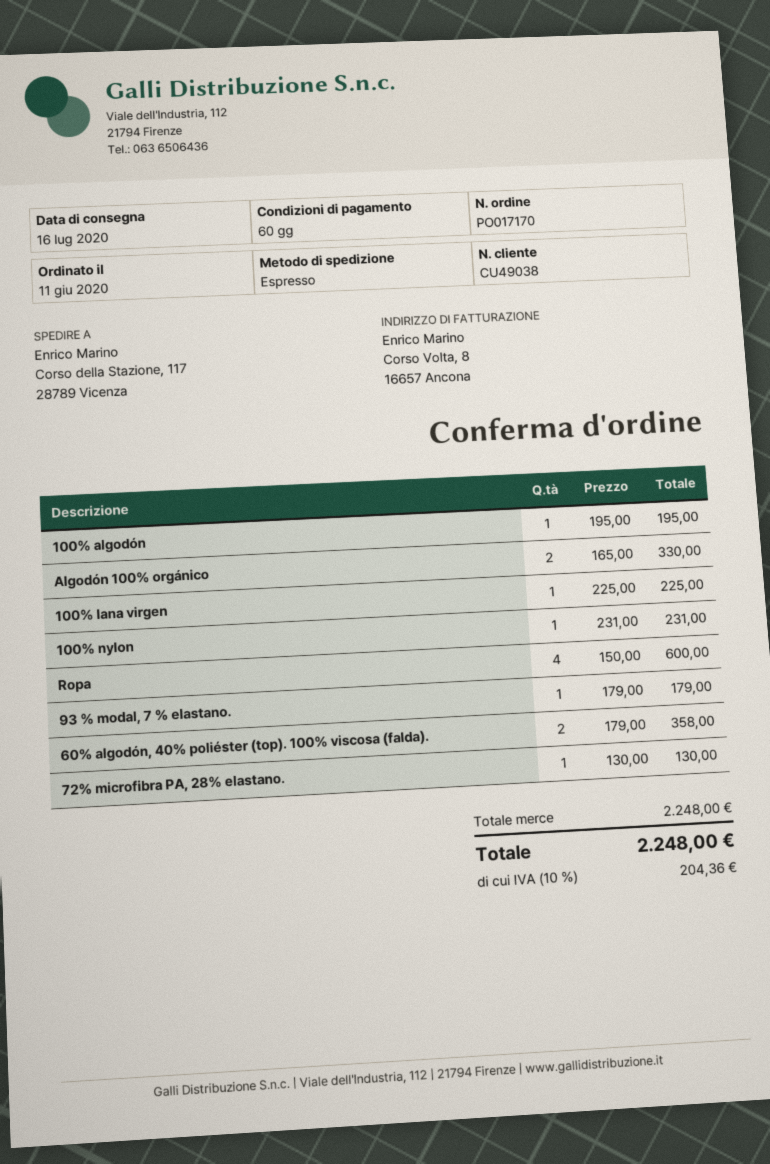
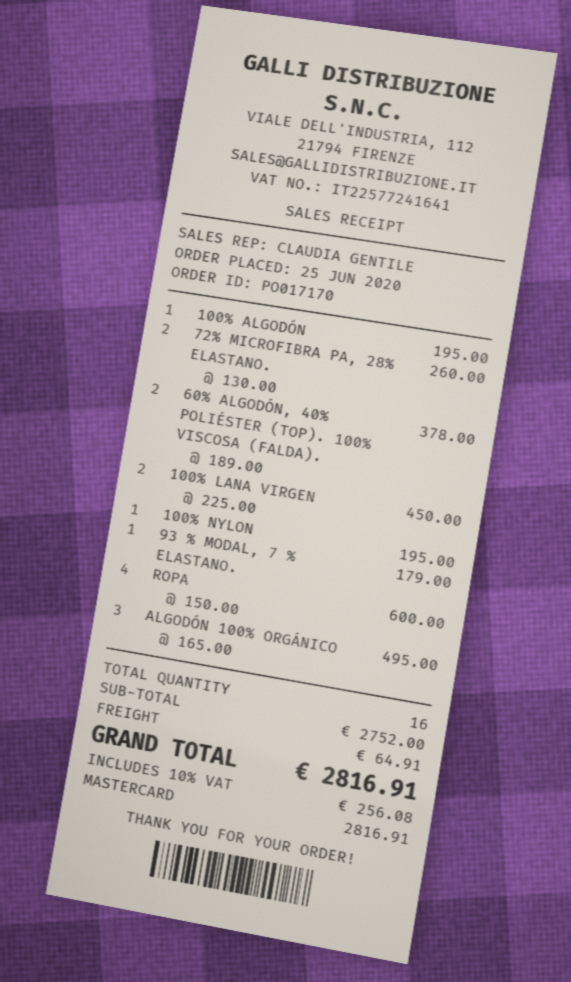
order date: 2020-06-11 -> 2020-06-25
Algodón 100% orgánico: 2 x 165.00 = 330.00 -> 3 x 165.00 = 495.00
100% lana virgen: 1 x 225.00 = 225.00 -> 2 x 225.00 = 450.00
100% nylon: 1 x 231.00 = 231.00 -> 1 x 195.00 = 195.00
60% algodón, 40% poliéster (top). 100% viscosa (falda).: 2 x 179.00 = 358.00 -> 2 x 189.00 = 378.00
72% microfibra PA, 28% elastano.: 1 x 130.00 = 130.00 -> 2 x 130.00 = 260.00
subtotal: 2248.00 -> 2752.00
shipping: none -> 64.91
tax: 10% = 204.36 -> 10% = 256.08
total: 2248.00 -> 2816.91

